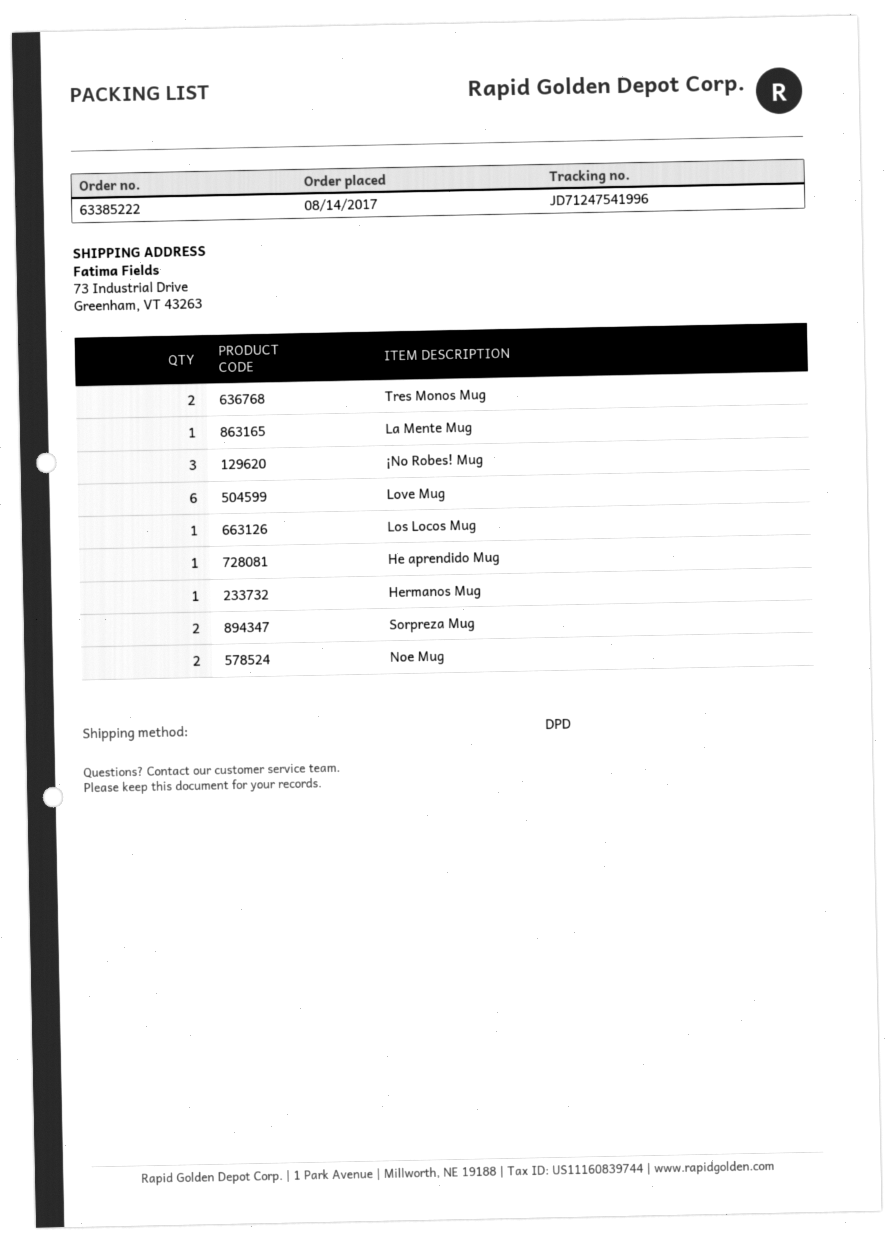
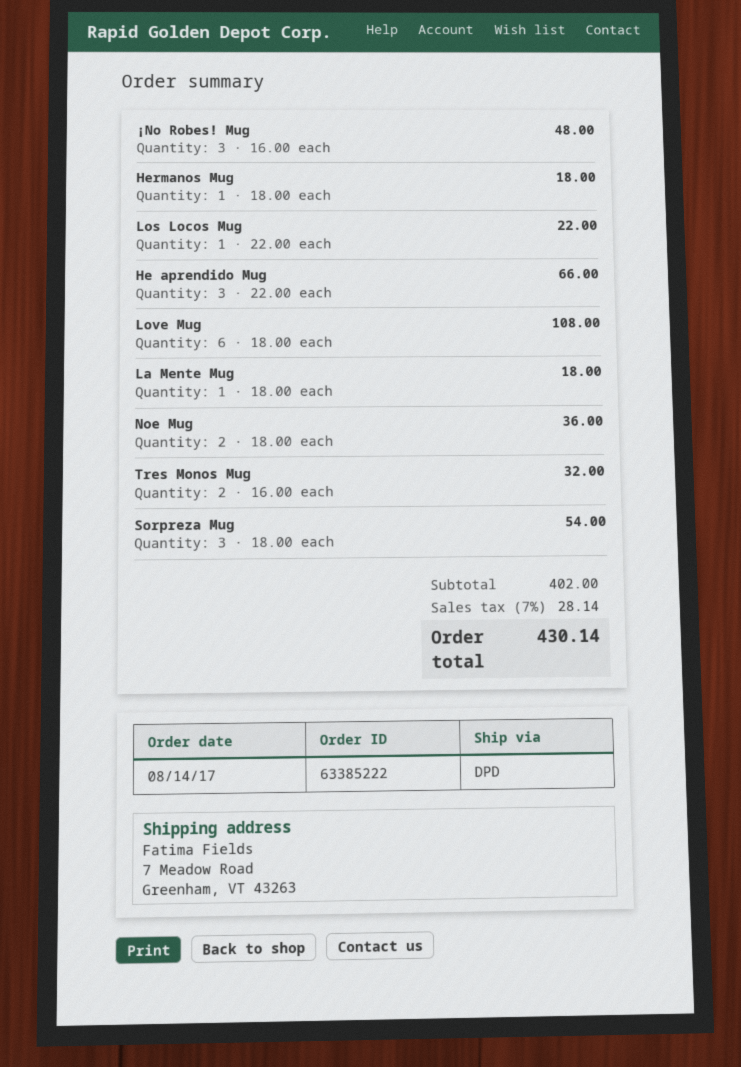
ship to: 73 Industrial Drive, Greenham, VT 43263 -> 7 Meadow Road, Greenham, VT 43263
He aprendido Mug: 1 -> 3
Sorpreza Mug: 2 -> 3

